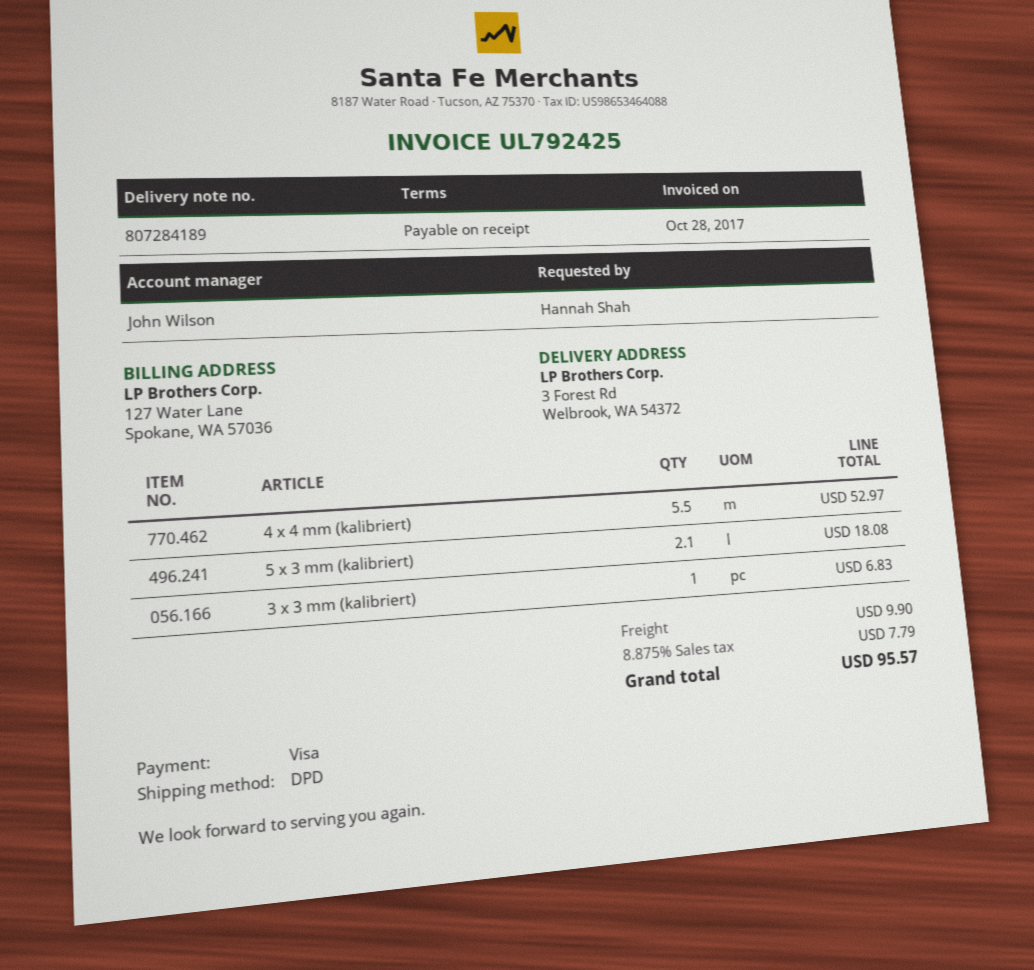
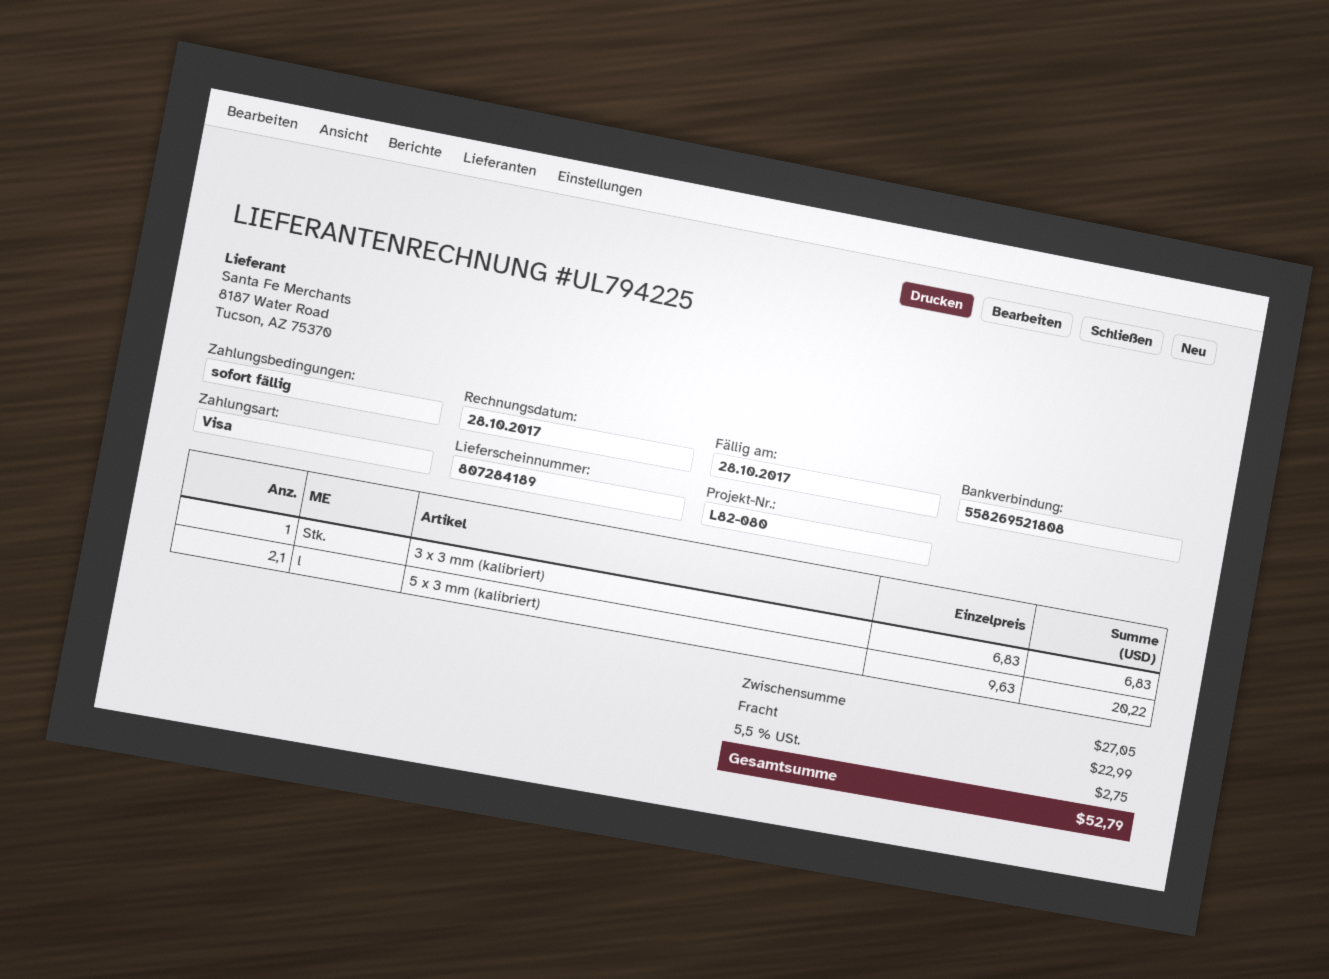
invoice number: UL792425 -> UL794225
4 x 4 mm (kalibriert): 5.5 for 52.97 -> none
5 x 3 mm (kalibriert): 2.1 for 18.08 -> 2.1 for 20.22
shipping: 9.90 -> 22.99
tax: 8.875% = 7.79 -> 5.5% = 2.75
total: 95.57 -> 52.79

